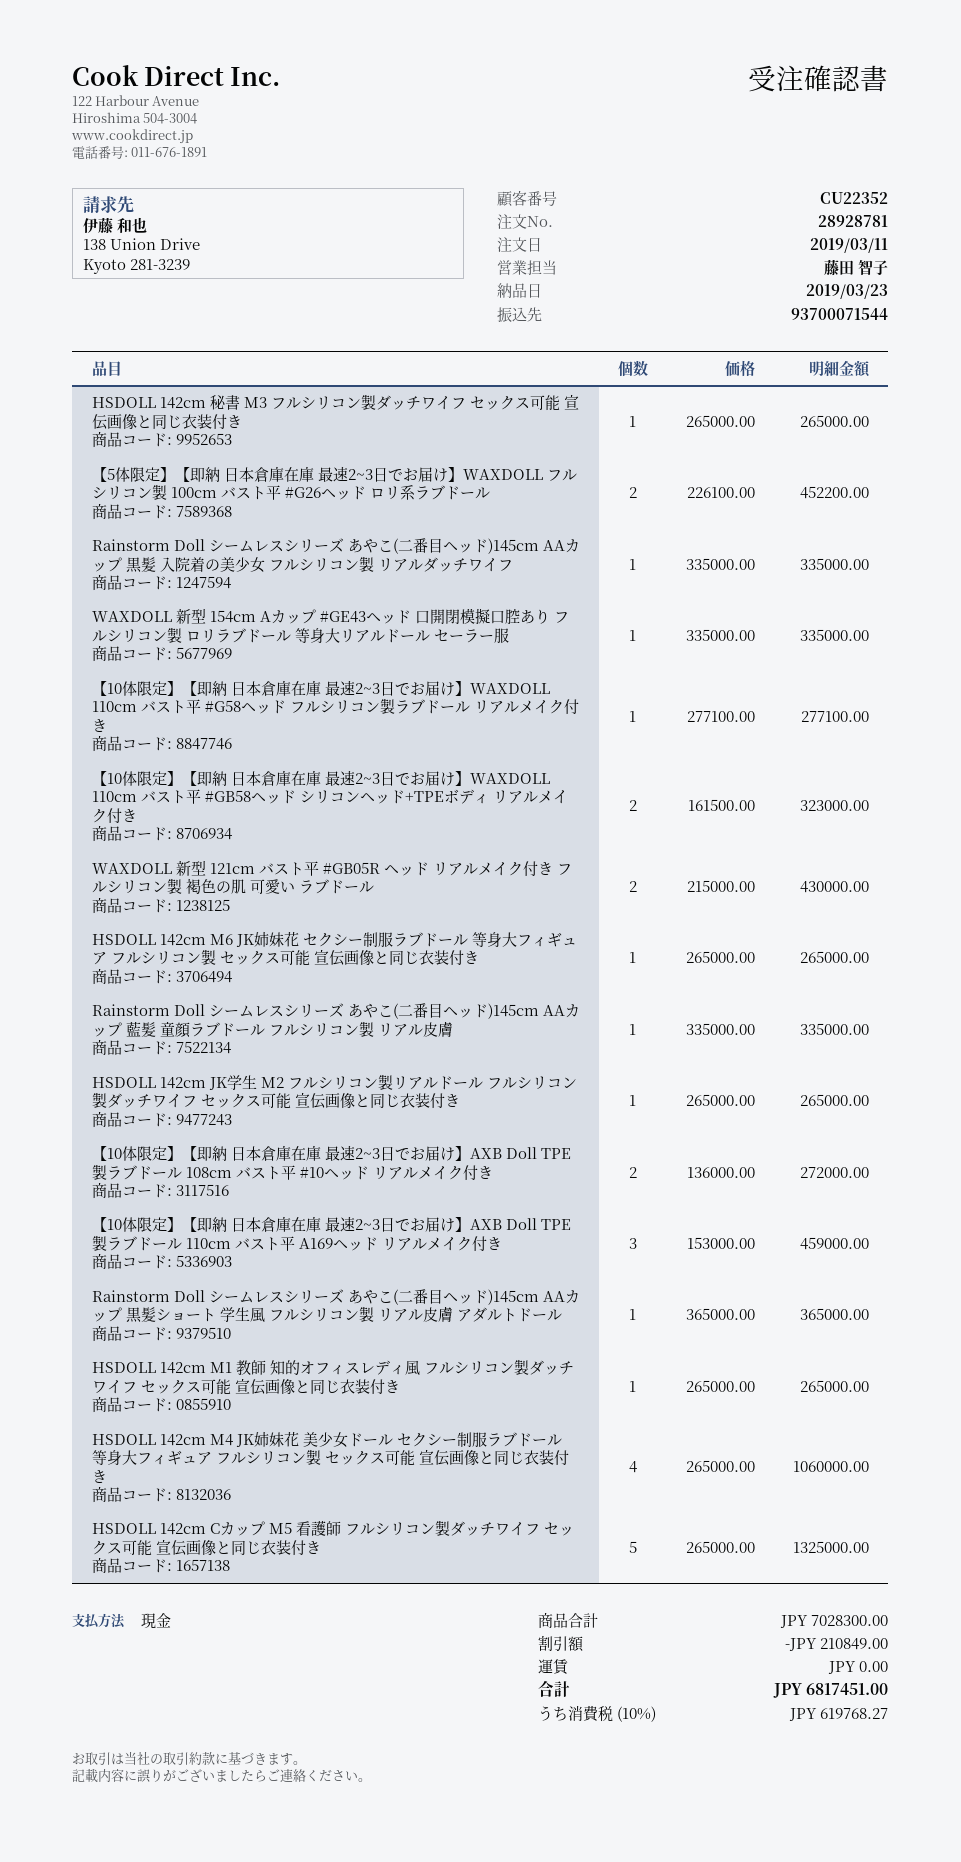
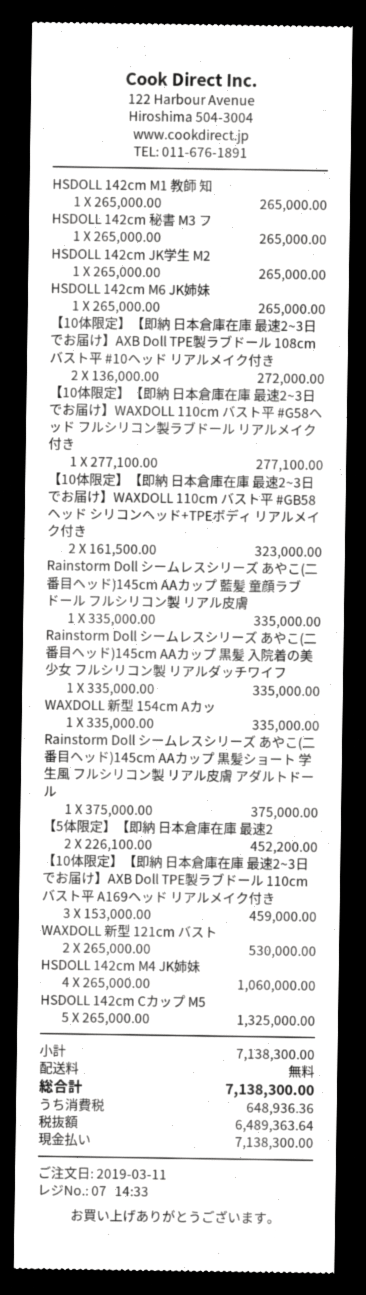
WAXDOLL 新型 121cm バスト平 #GB05R ヘッド リアルメイク付き フルシリコン製 褐色の肌 可愛い ラブドール: 2 x 215000.00 = 430000.00 -> 2 x 265000.00 = 530000.00
Rainstorm Doll シームレスシリーズ あやこ(二番目ヘッド)145cm AAカップ 黒髪ショート 学生風 フルシリコン製 リアル皮膚 アダルトドール: 1 x 365000.00 = 365000.00 -> 1 x 375000.00 = 375000.00
subtotal: 7028300.00 -> 7138300.00
discount: 210849.00 -> none
tax: 619768.27 -> 648936.36
total: 6817451.00 -> 7138300.00

